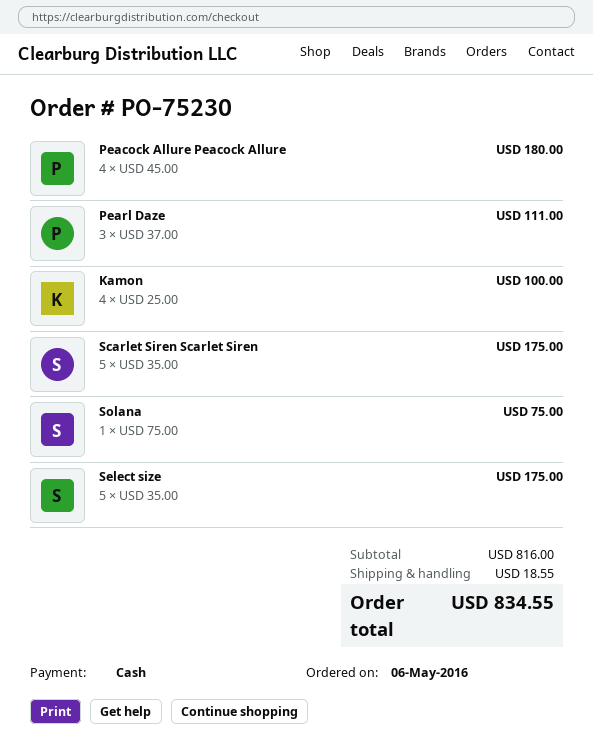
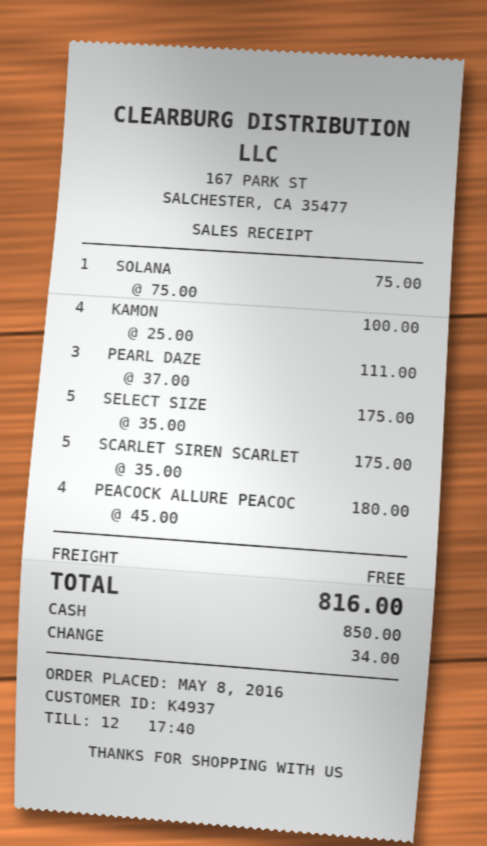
order date: 2016-05-06 -> 2016-05-08
shipping: 18.55 -> 0.00
total: 834.55 -> 816.00

